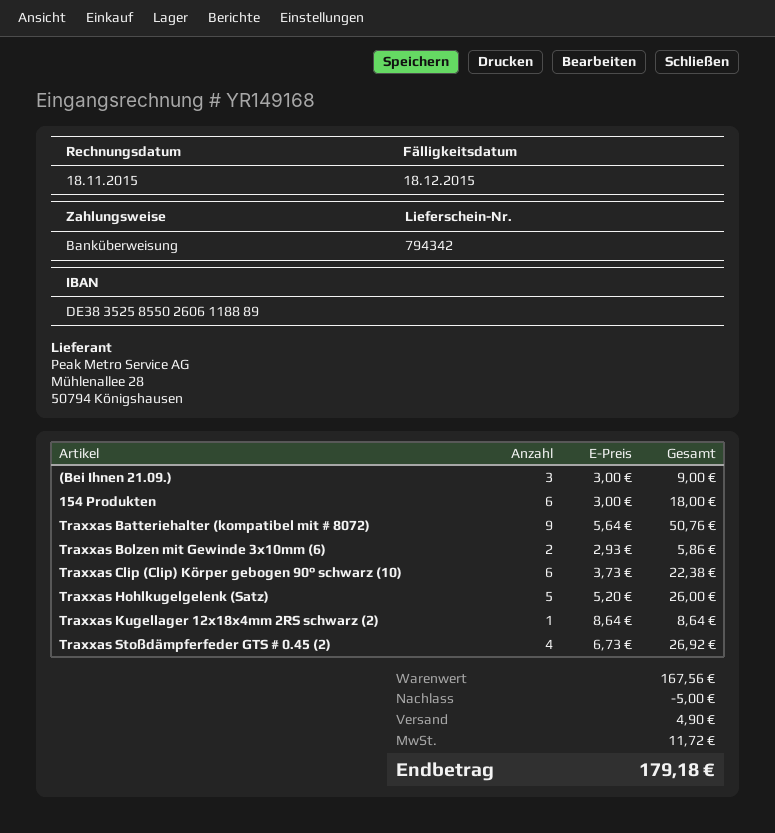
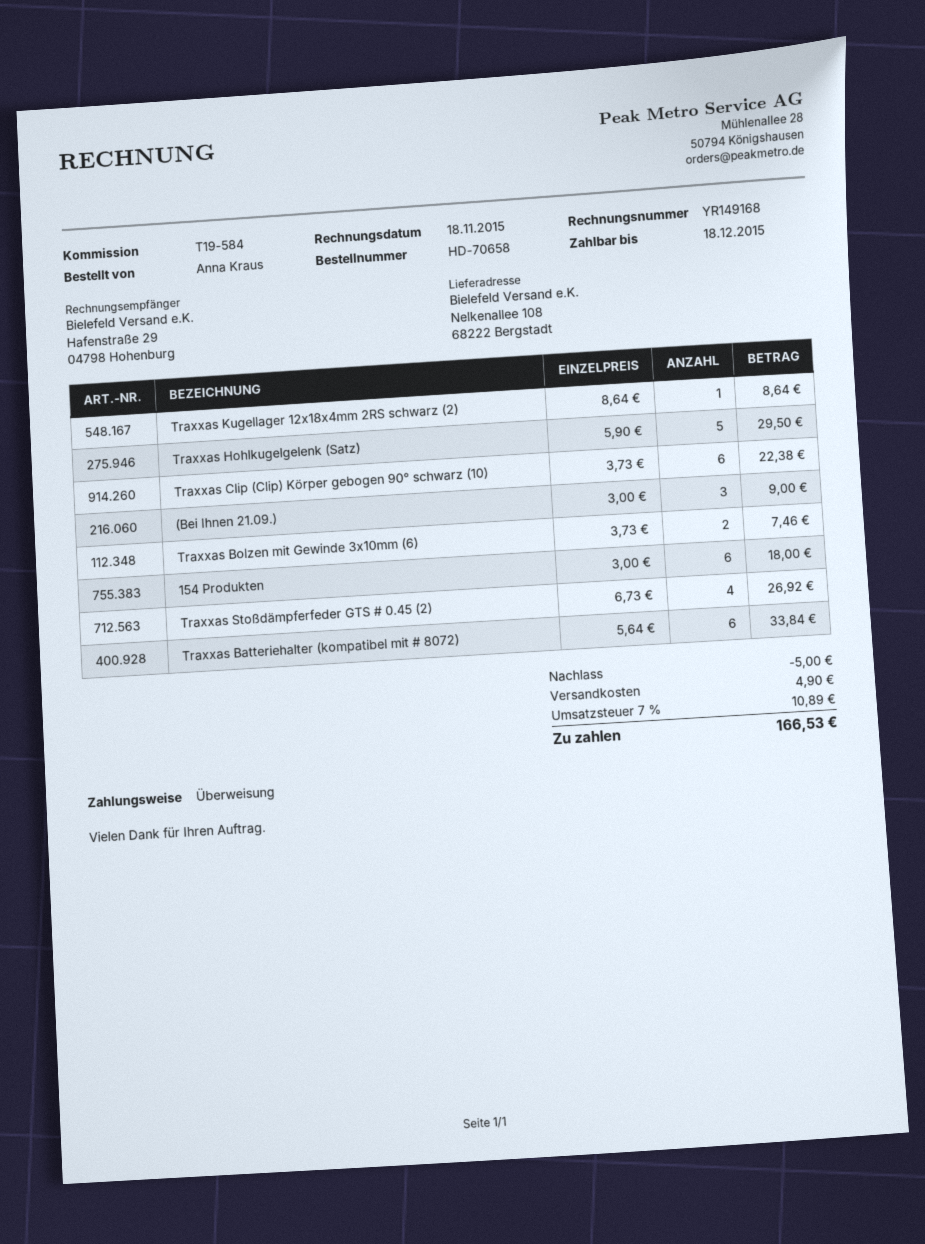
Traxxas Batteriehalter (kompatibel mit # 8072): 9 x 5.64 = 50.76 -> 6 x 5.64 = 33.84
Traxxas Bolzen mit Gewinde 3x10mm (6): 2 x 2.93 = 5.86 -> 2 x 3.73 = 7.46
Traxxas Hohlkugelgelenk (Satz): 5 x 5.20 = 26.00 -> 5 x 5.90 = 29.50
tax: 11.72 -> 10.89
total: 179.18 -> 166.53

